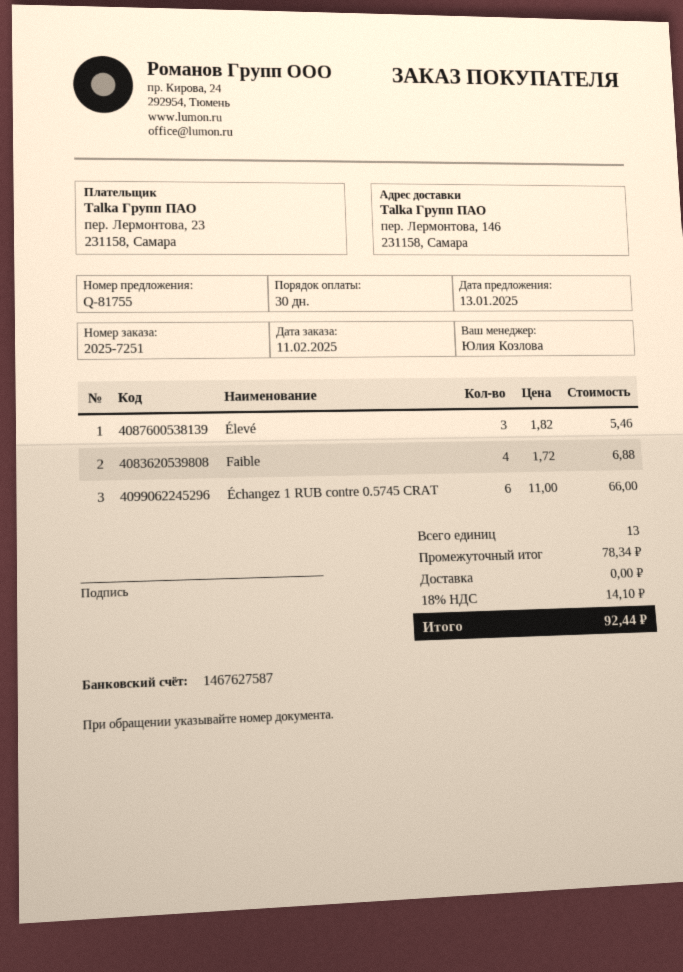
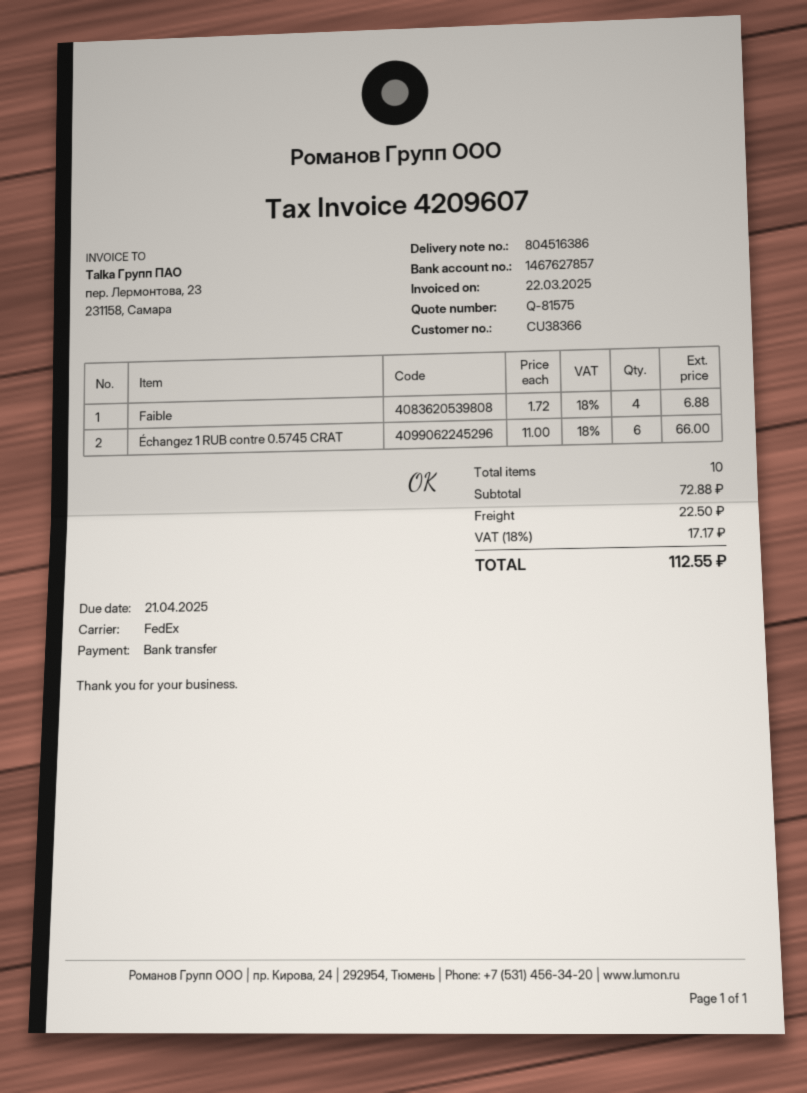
quote number: Q-81755 -> Q-81575
bank account: 1467627587 -> 1467627857
Élevé: 3 x 1.82 = 5.46 -> none
total quantity: 13 -> 10
subtotal: 78.34 -> 72.88
shipping: 0.00 -> 22.50
tax: 18% = 14.10 -> 18% = 17.17
total: 92.44 -> 112.55

